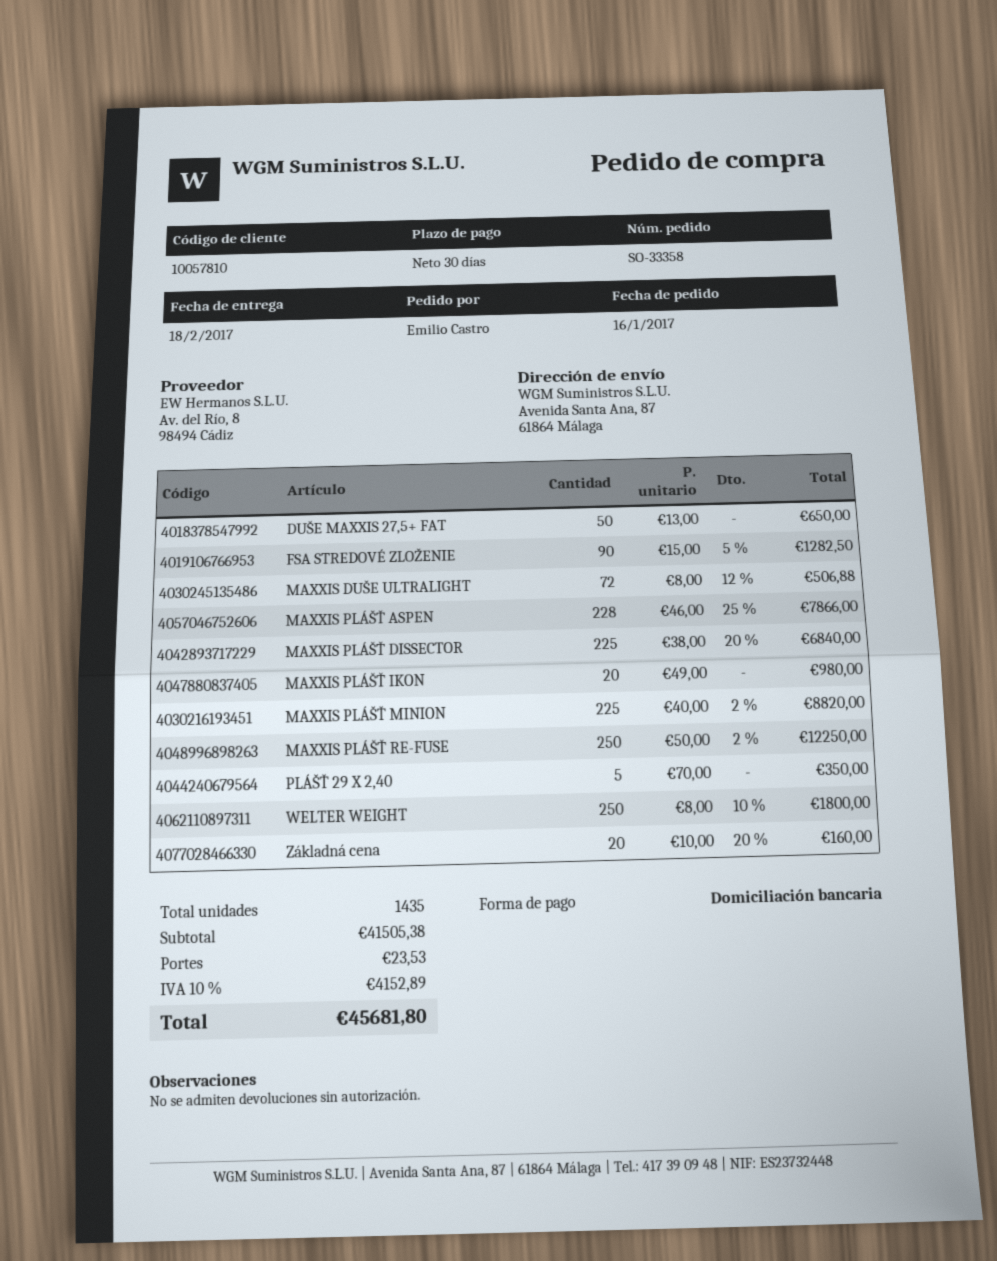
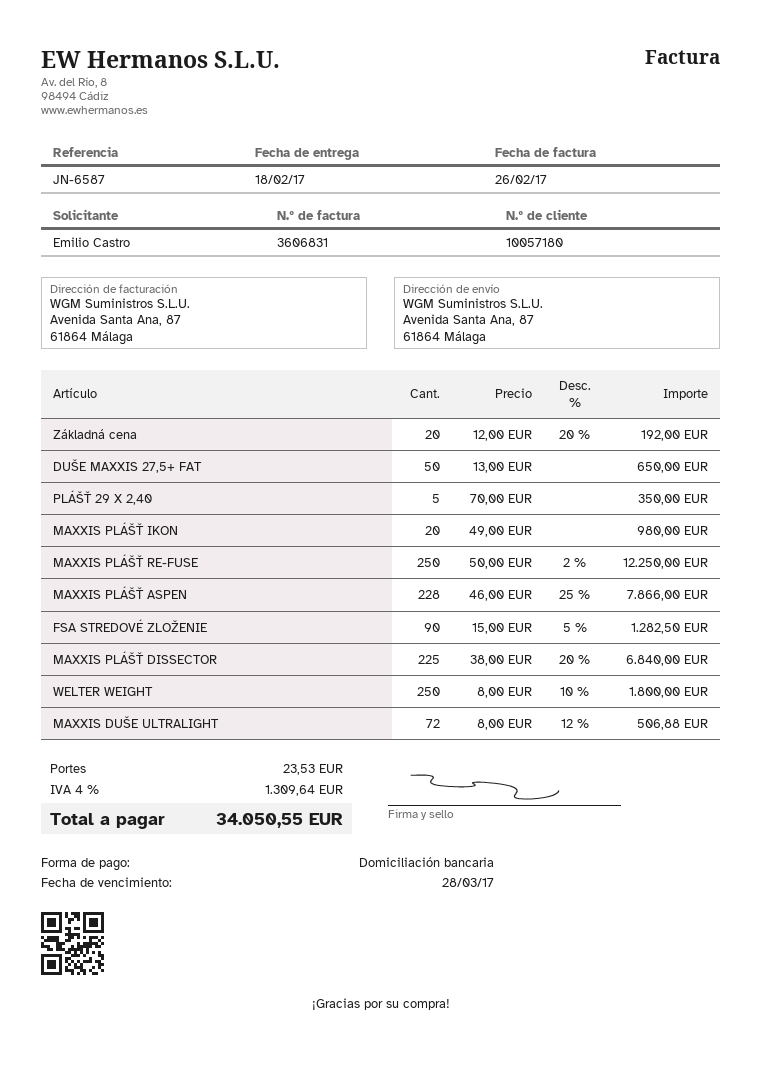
customer number: 10057810 -> 10057180
MAXXIS PLÁŠŤ MINION: 225 x 40.00 - 2% = 8820.00 -> none
Základná cena: 20 x 10.00 - 20% = 160.00 -> 20 x 12.00 - 20% = 192.00
tax: 10% = 4152.89 -> 4% = 1309.64
total: 45681.80 -> 34050.55

